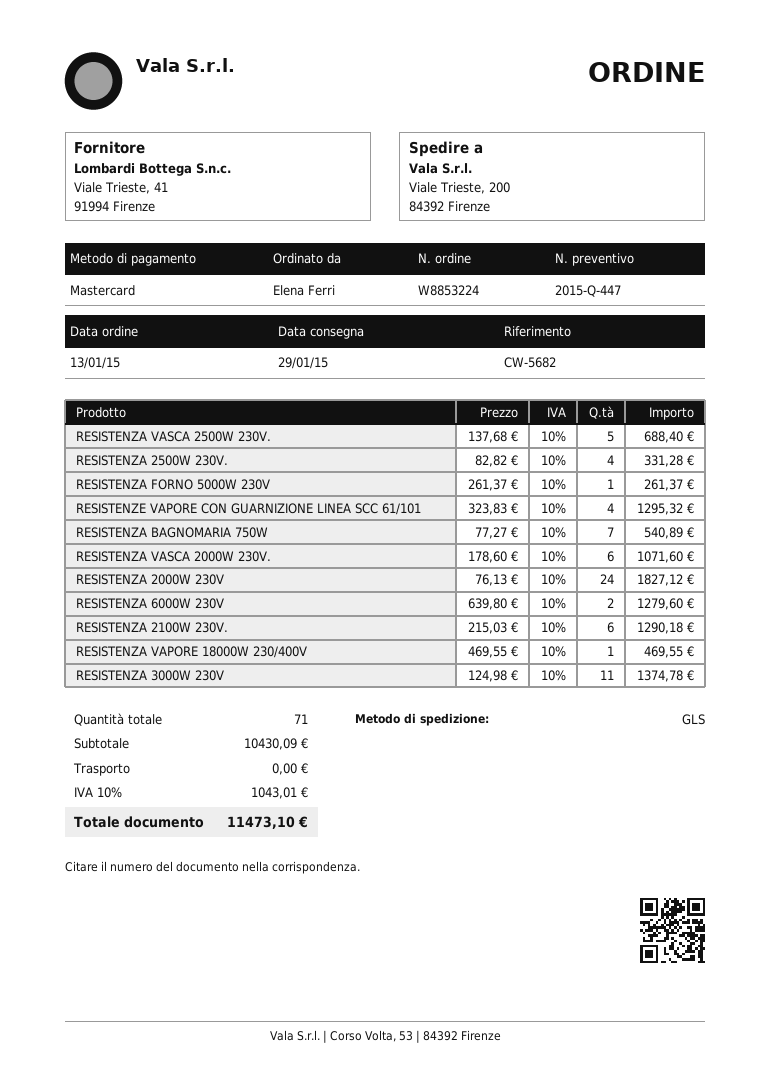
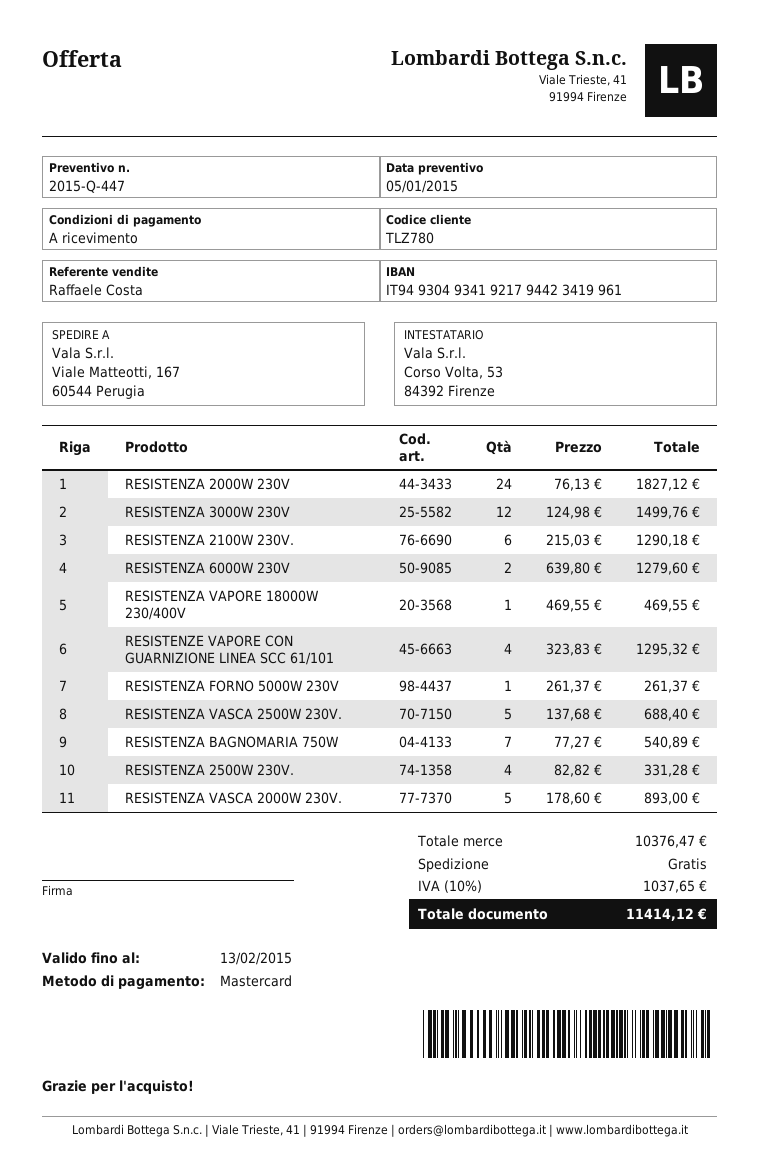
ship to: Viale Trieste, 200, 84392 Firenze -> Viale Matteotti, 167, 60544 Perugia
RESISTENZA VASCA 2000W 230V.: 6 x 178.60 = 1071.60 -> 5 x 178.60 = 893.00
RESISTENZA 3000W 230V: 11 x 124.98 = 1374.78 -> 12 x 124.98 = 1499.76
subtotal: 10430.09 -> 10376.47
tax: 10% = 1043.01 -> 10% = 1037.65
total: 11473.10 -> 11414.12

